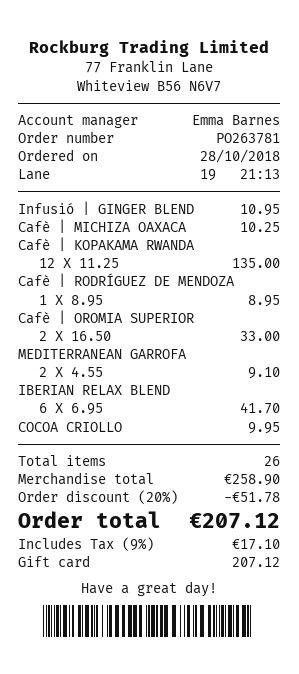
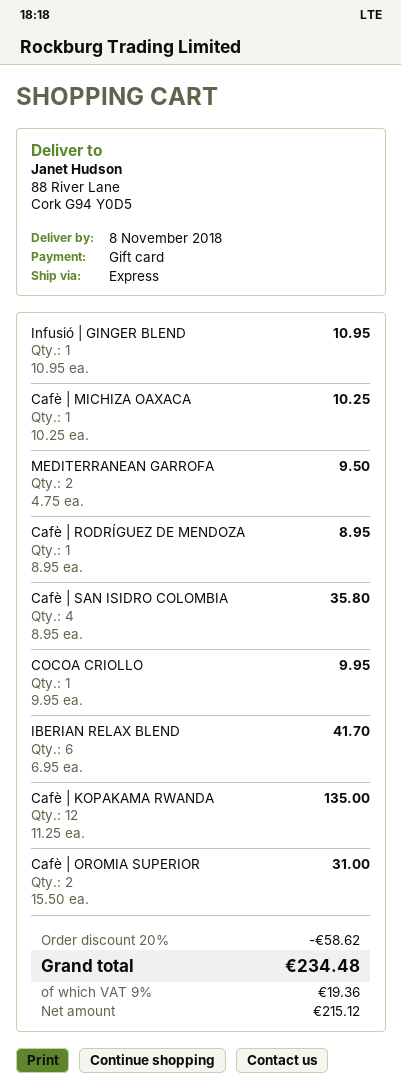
Cafè | OROMIA SUPERIOR: 2 x 16.50 = 33.00 -> 2 x 15.50 = 31.00
MEDITERRANEAN GARROFA: 2 x 4.55 = 9.10 -> 2 x 4.75 = 9.50
Cafè | SAN ISIDRO COLOMBIA: none -> 4 x 8.95 = 35.80
discount: 20% = 51.78 -> 20% = 58.62
tax: 9% = 17.10 -> 9% = 19.36
total: 207.12 -> 234.48

